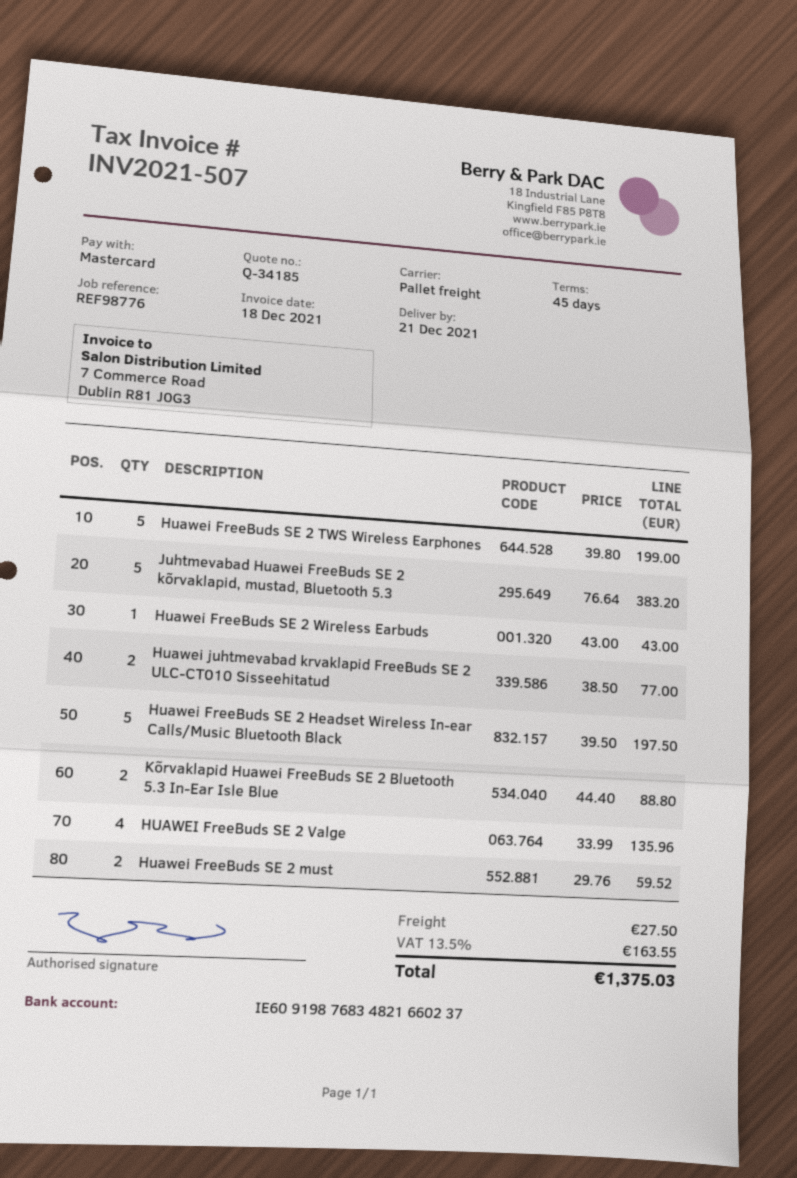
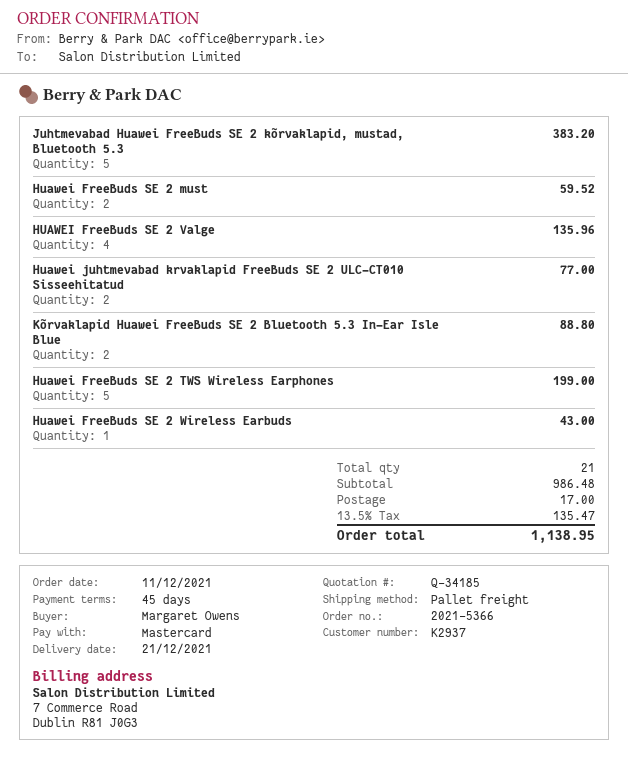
Huawei FreeBuds SE 2 Headset Wireless In-ear Calls/Music Bluetooth Black: 5 for 197.50 -> none
shipping: 27.50 -> 17.00
tax: 13.5% = 163.55 -> 13.5% = 135.47
total: 1375.03 -> 1138.95

